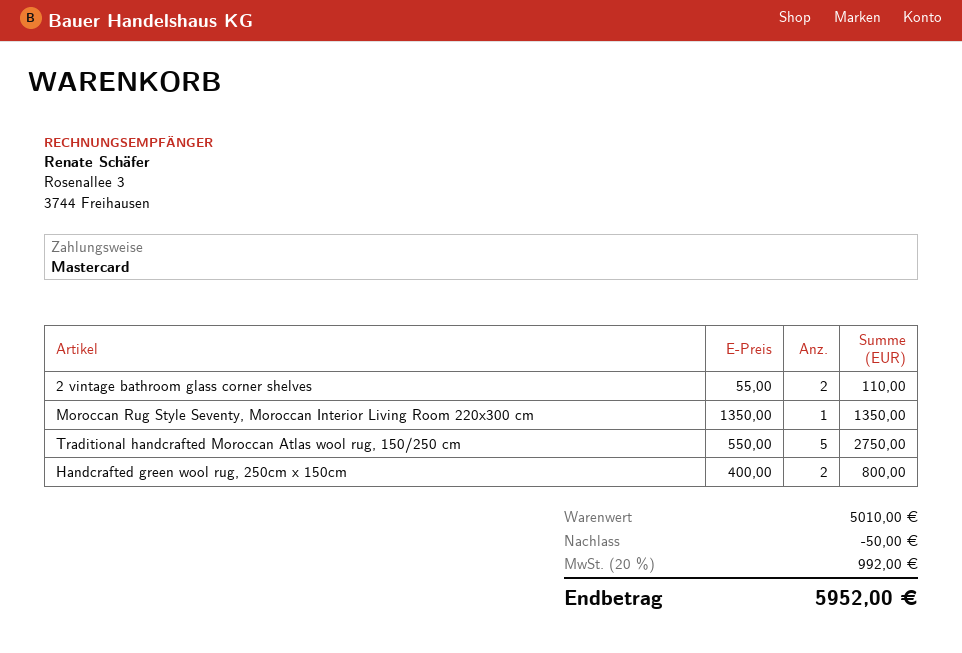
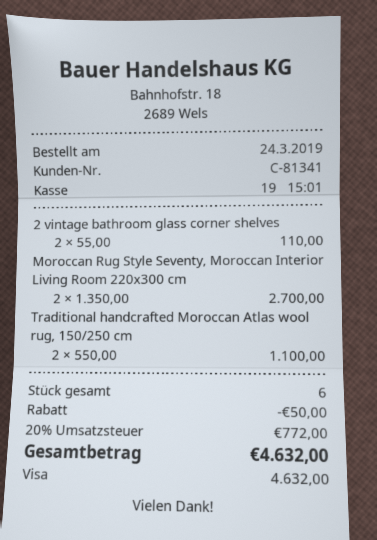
payment method: Mastercard -> Visa
Moroccan Rug Style Seventy, Moroccan Interior Living Room 220x300 cm: 1 x 1350.00 = 1350.00 -> 2 x 1350.00 = 2700.00
Traditional handcrafted Moroccan Atlas wool rug, 150/250 cm: 5 x 550.00 = 2750.00 -> 2 x 550.00 = 1100.00
Handcrafted green wool rug, 250cm x 150cm: 2 x 400.00 = 800.00 -> none
tax: 20% = 992.00 -> 20% = 772.00
total: 5952.00 -> 4632.00

